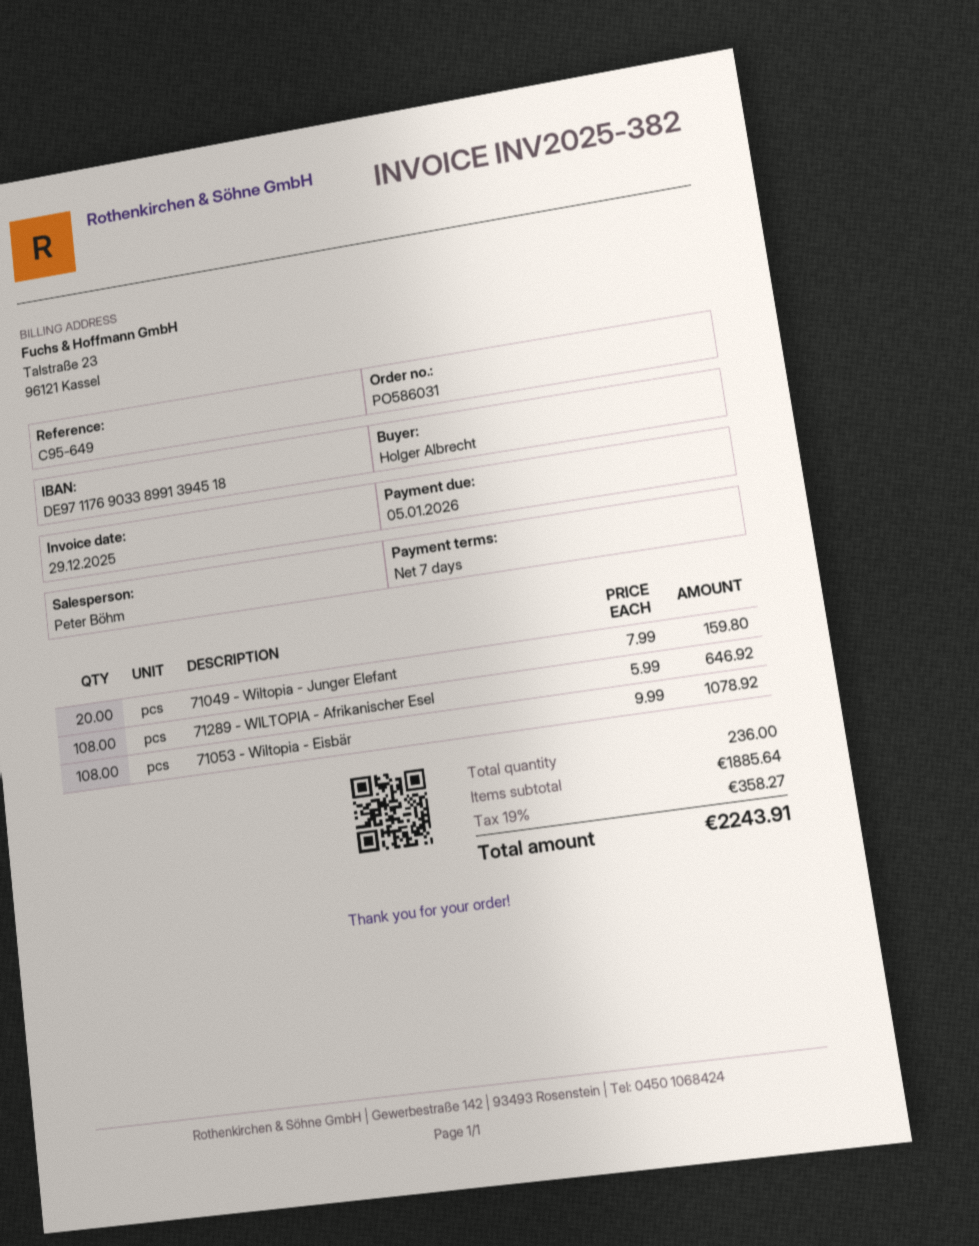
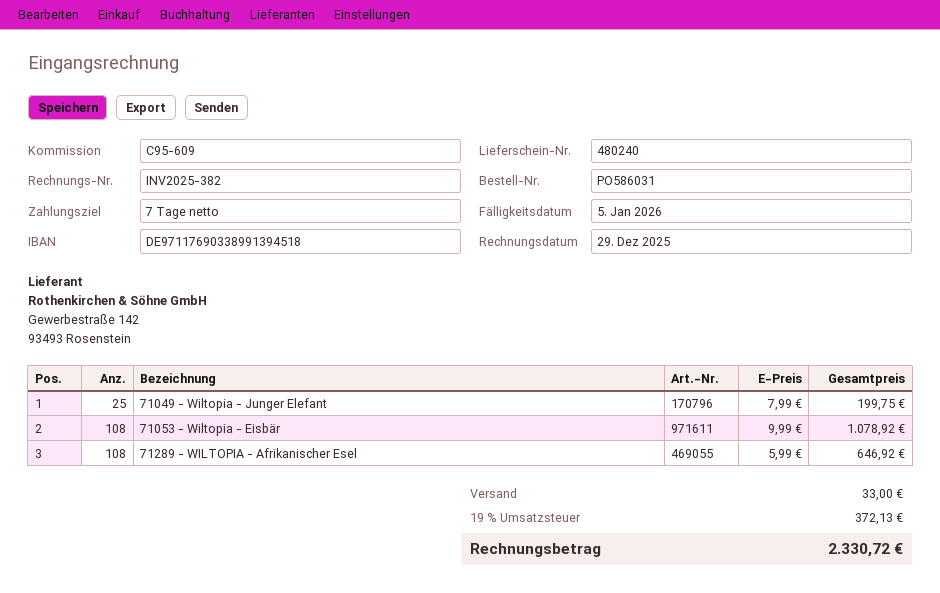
reference: C95-649 -> C95-609
71049 - Wiltopia - Junger Elefant: 20 x 7.99 = 159.80 -> 25 x 7.99 = 199.75
shipping: none -> 33.00
tax: 19% = 358.27 -> 19% = 372.13
total: 2243.91 -> 2330.72

